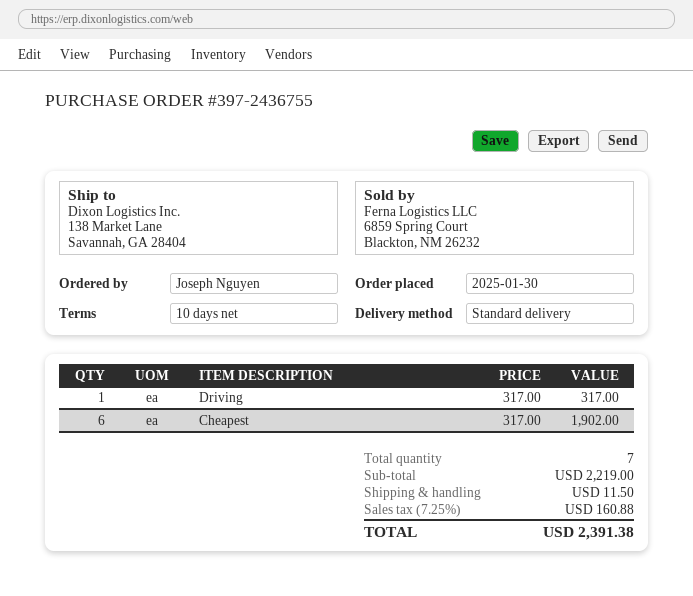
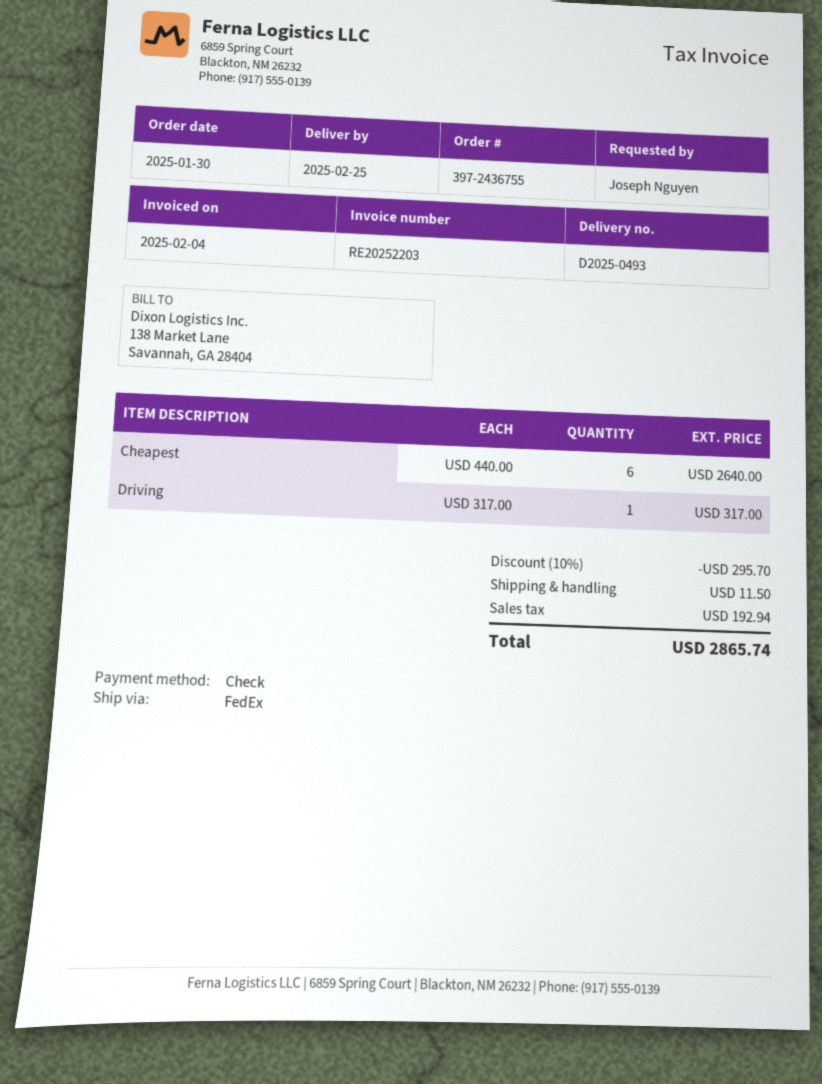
shipping method: standard -> FedEx
Cheapest: 6 x 317.00 = 1902.00 -> 6 x 440.00 = 2640.00
discount: none -> 10% = 295.70
tax: 160.88 -> 192.94
total: 2391.38 -> 2865.74

